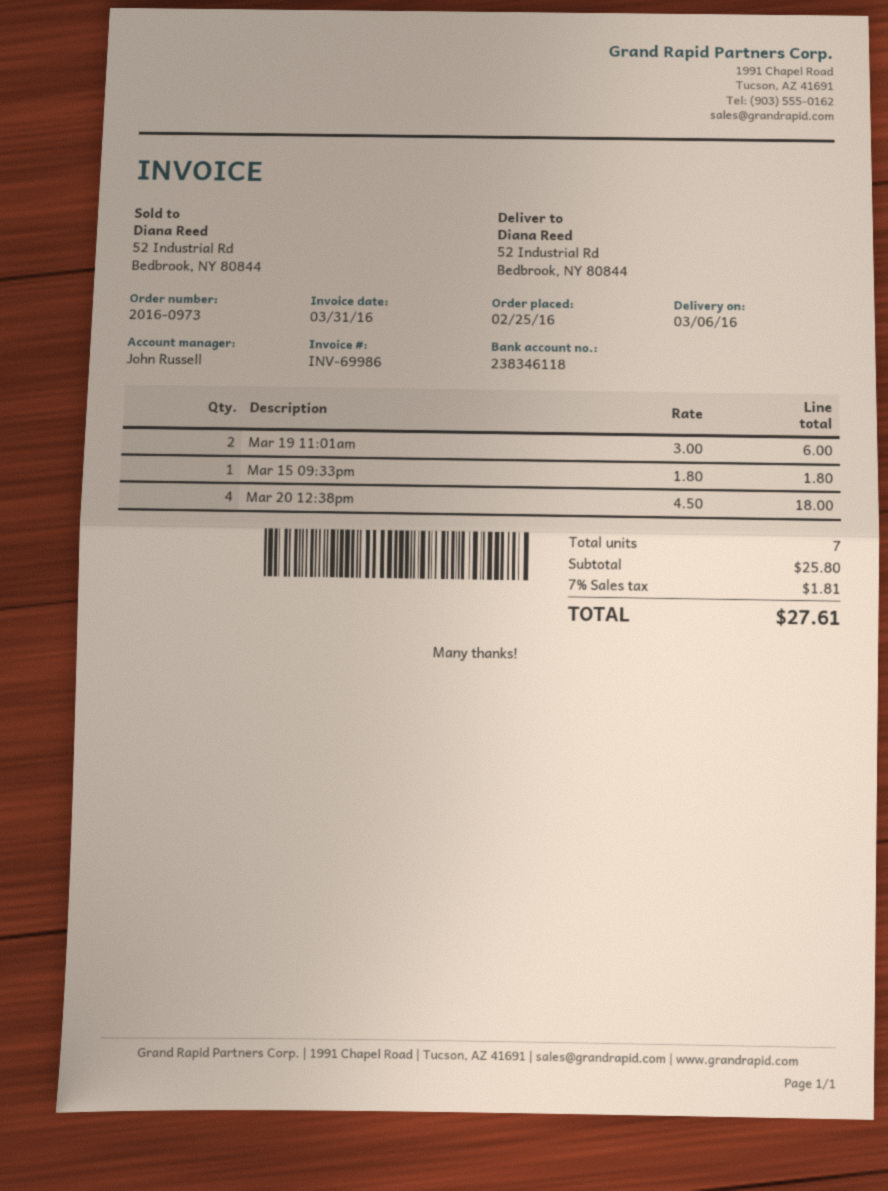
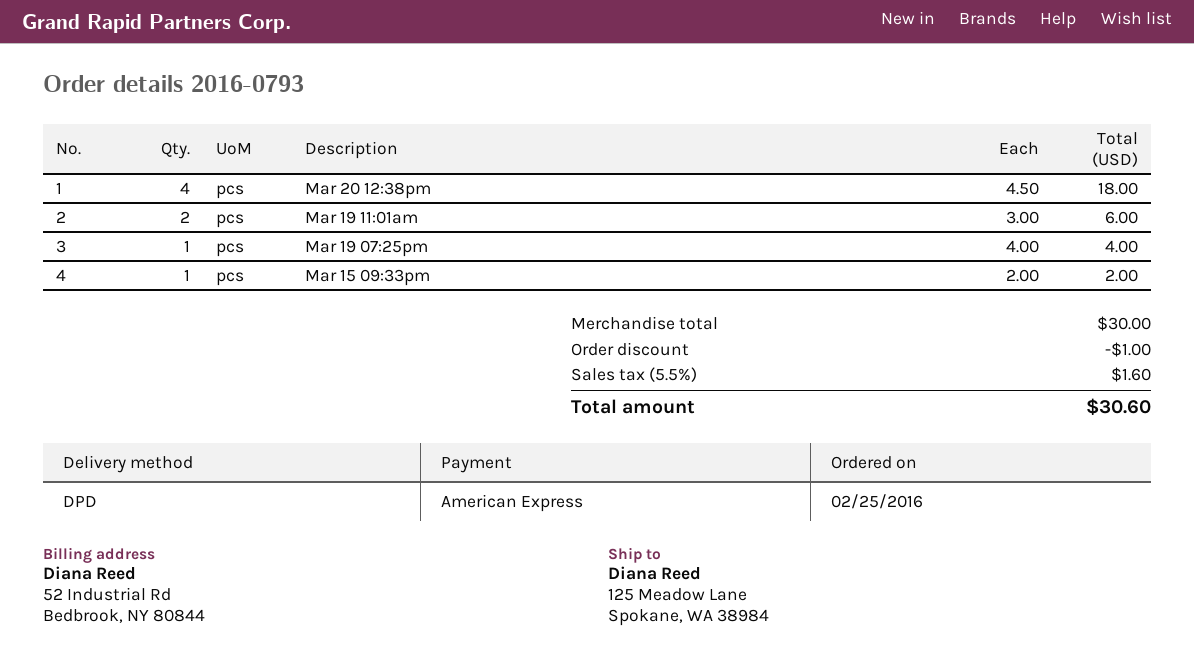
order number: 2016-0973 -> 2016-0793
ship to: 52 Industrial Rd, Bedbrook, NY 80844 -> 125 Meadow Lane, Spokane, WA 38984
Mar 15 09:33pm: 1 x 1.80 = 1.80 -> 1 x 2.00 = 2.00
Mar 19 07:25pm: none -> 1 x 4.00 = 4.00
subtotal: 25.80 -> 30.00
discount: none -> 1.00
tax: 7% = 1.81 -> 5.5% = 1.60
total: 27.61 -> 30.60

